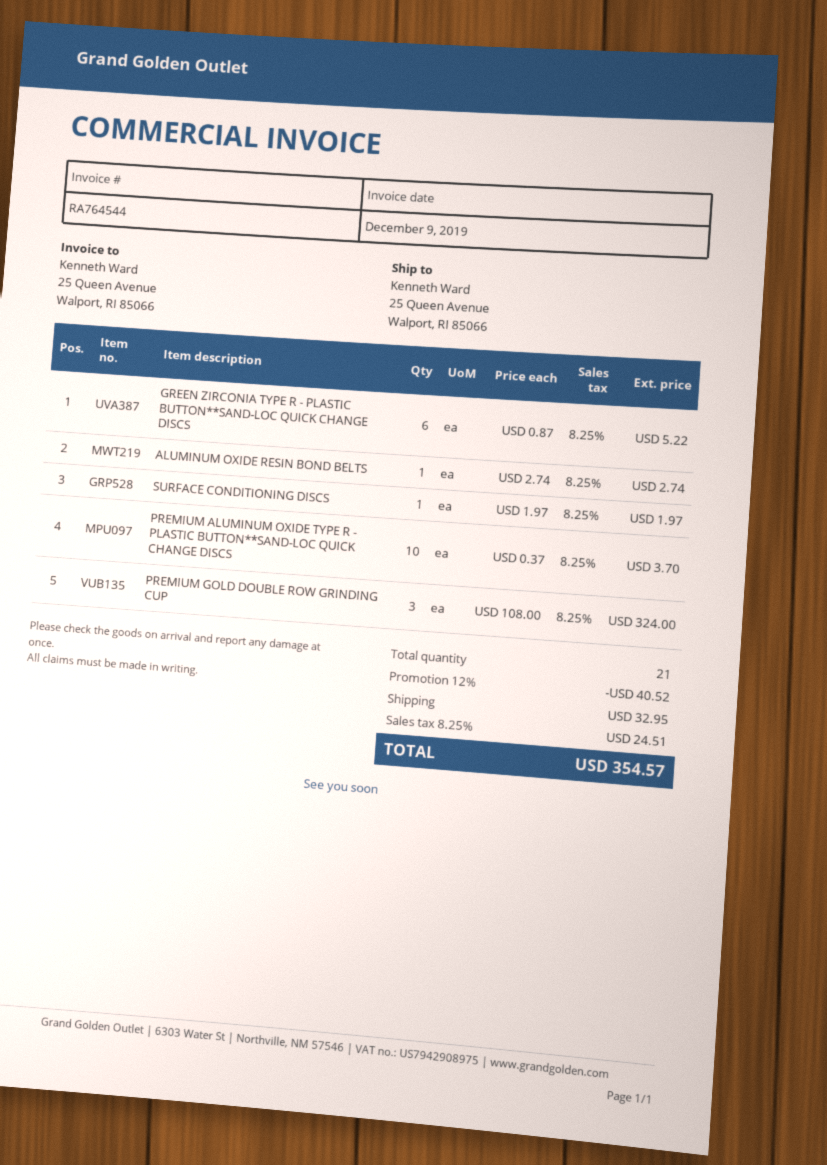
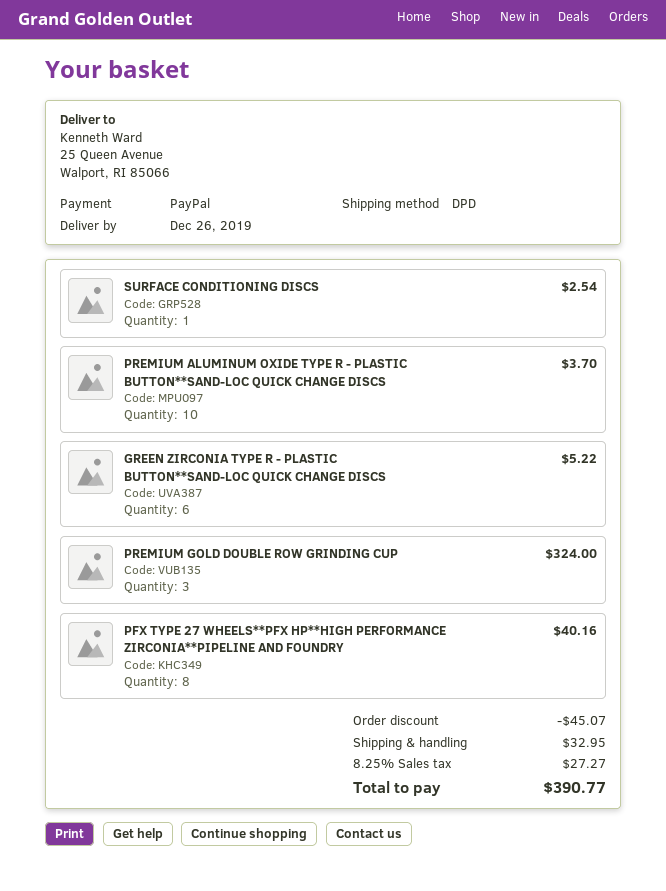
ALUMINUM OXIDE RESIN BOND BELTS: 1 for 2.74 -> none
SURFACE CONDITIONING DISCS: 1 for 1.97 -> 1 for 2.54
PFX TYPE 27 WHEELS**PFX HP**HIGH PERFORMANCE ZIRCONIA**PIPELINE AND FOUNDRY: none -> 8 for 40.16
discount: 40.52 -> 45.07
tax: 8.25% = 24.51 -> 8.25% = 27.27
total: 354.57 -> 390.77

